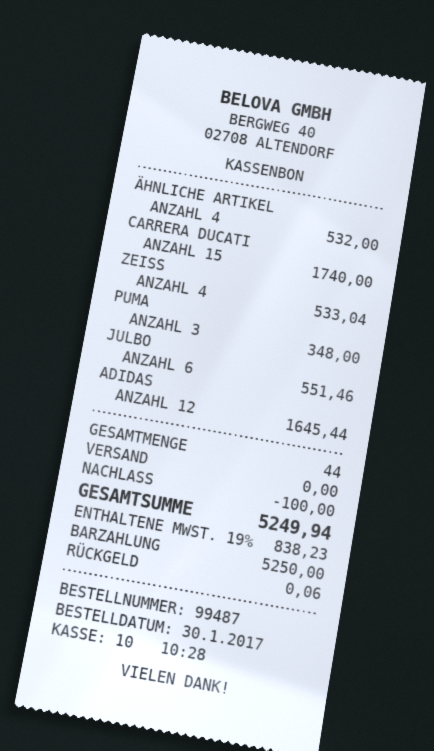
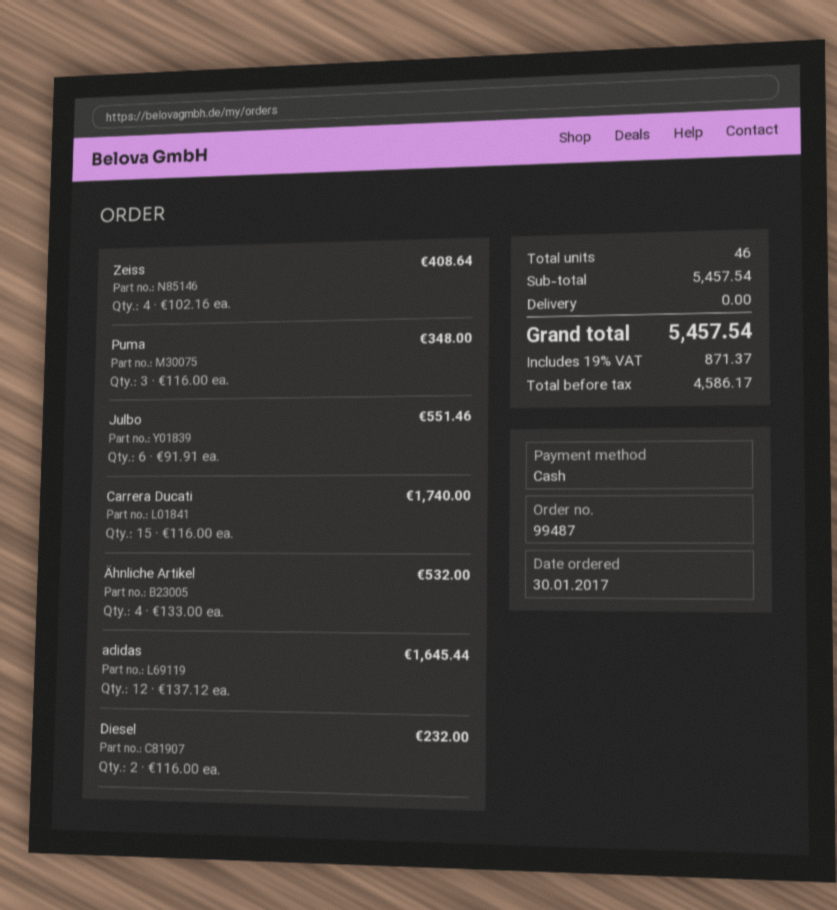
ZEISS: 4 for 533.04 -> 4 for 408.64
Diesel: none -> 2 for 232.00
total quantity: 44 -> 46
discount: 100.00 -> none
tax: 19% = 838.23 -> 19% = 871.37
total: 5249.94 -> 5457.54

